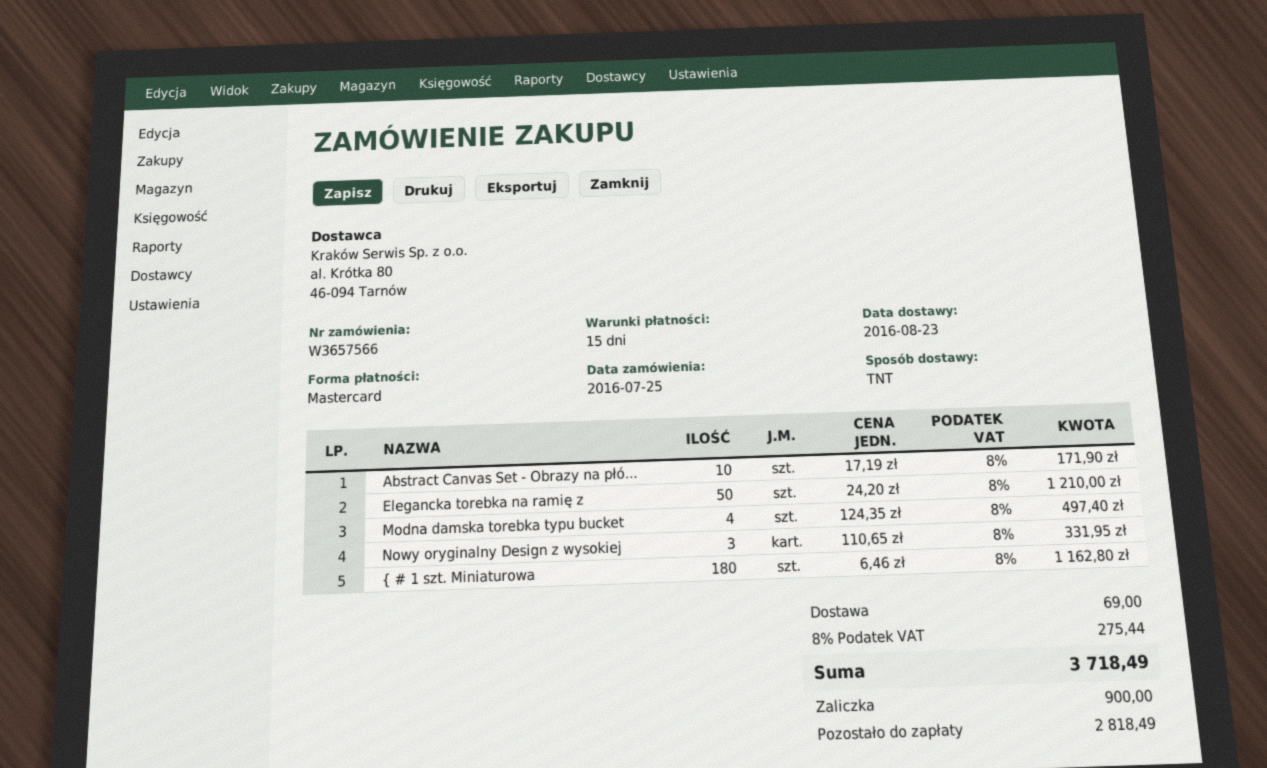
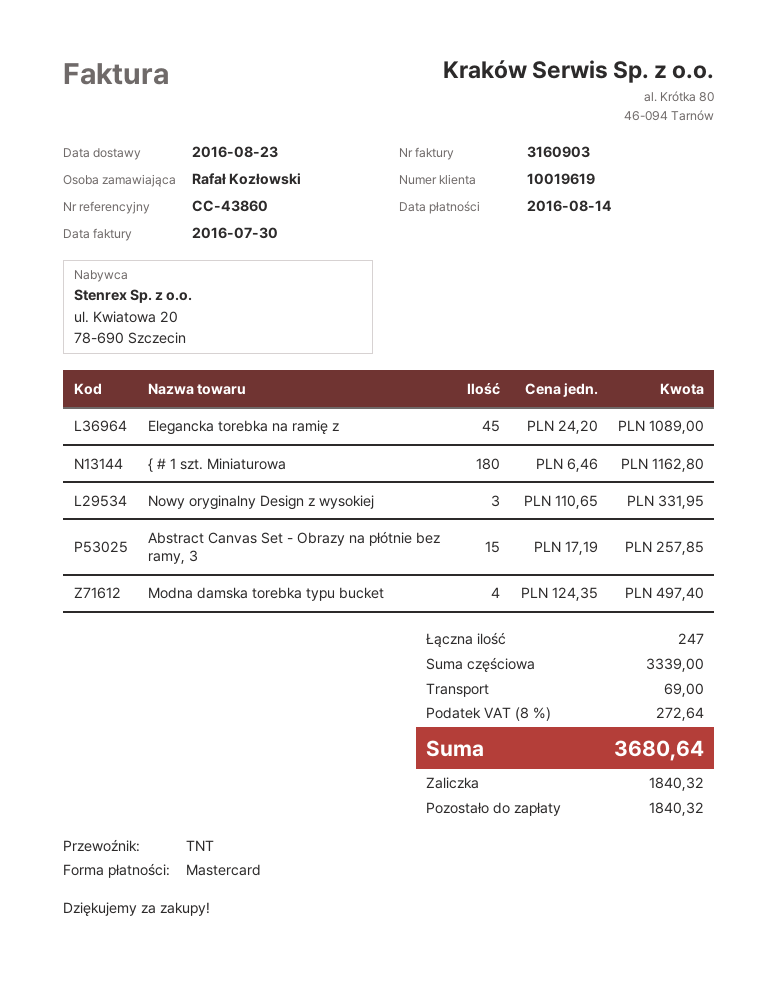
Abstract Canvas Set - Obrazy na płó...: 10 x 17.19 = 171.90 -> 15 x 17.19 = 257.85
Elegancka torebka na ramię z: 50 x 24.20 = 1210.00 -> 45 x 24.20 = 1089.00
tax: 8% = 275.44 -> 8% = 272.64
total: 3718.49 -> 3680.64
deposit: 900.00 -> 1840.32
balance: 2818.49 -> 1840.32

